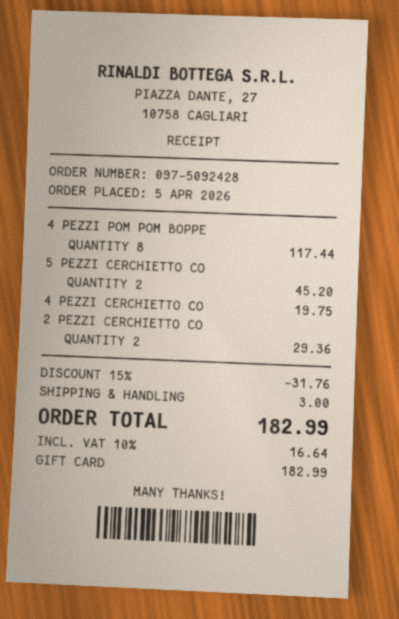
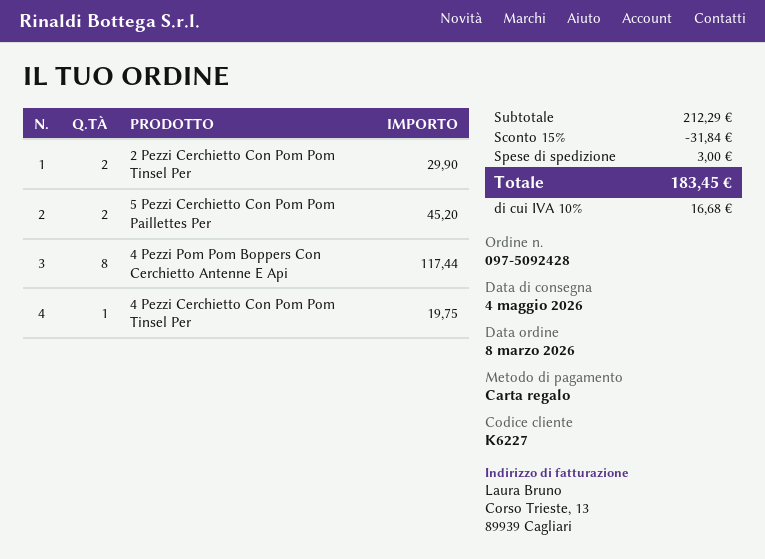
order date: 2026-04-05 -> 2026-03-08
2 PEZZI CERCHIETTO CO: 2 for 29.36 -> 2 for 29.90
discount: 15% = 31.76 -> 15% = 31.84
tax: 10% = 16.64 -> 10% = 16.68
total: 182.99 -> 183.45

